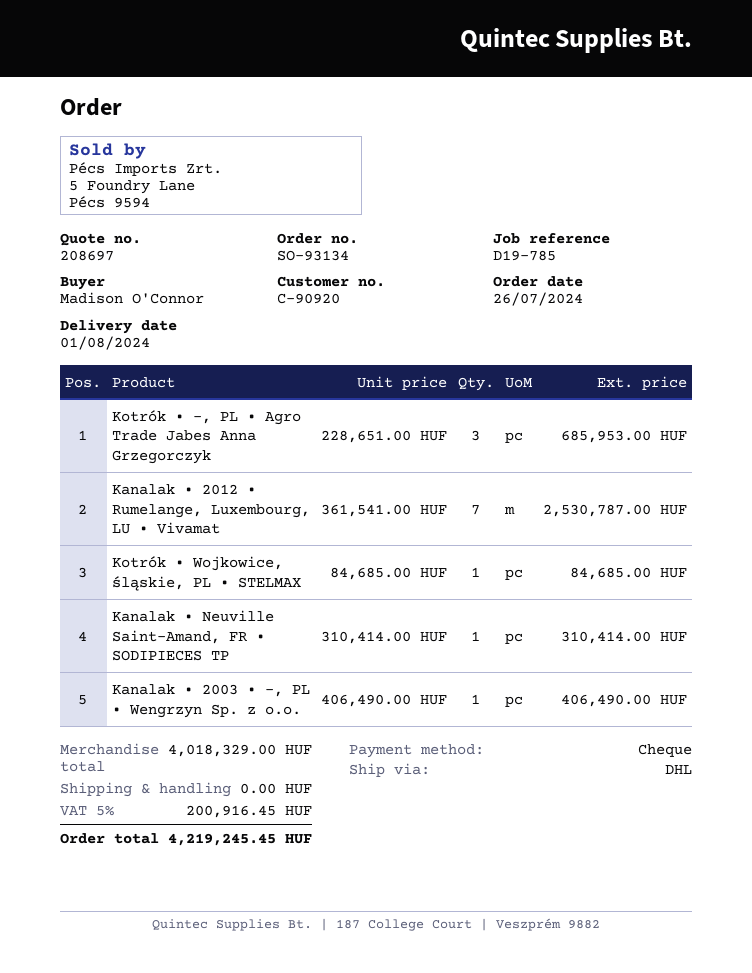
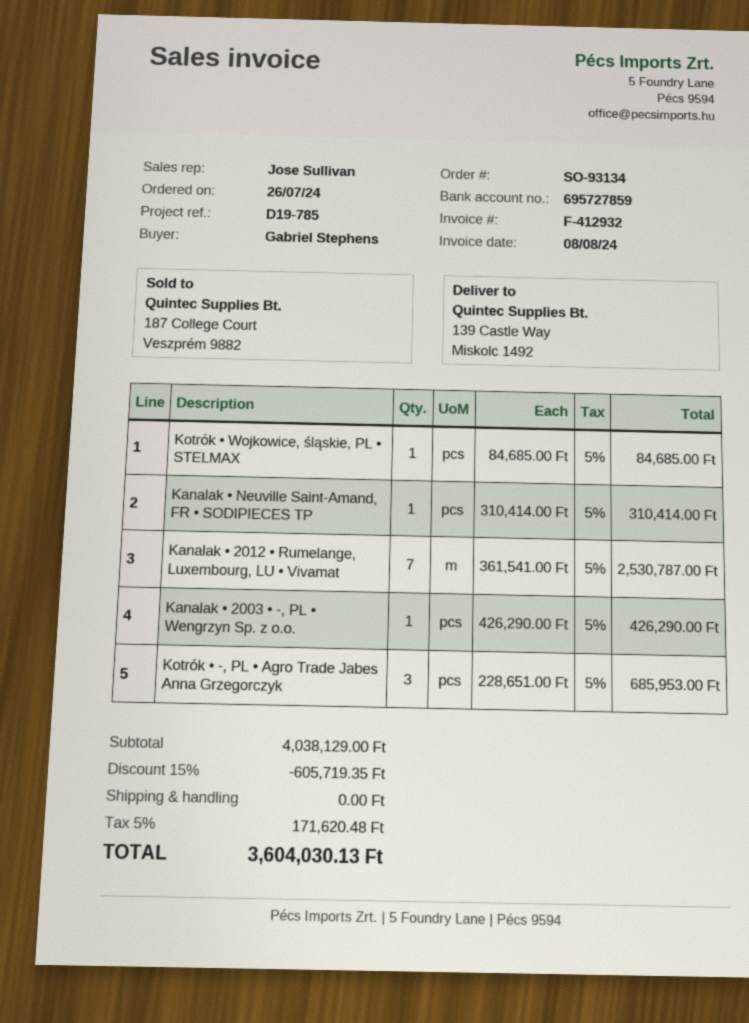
ordered by: Madison O'Connor -> Gabriel Stephens
Kanalak • 2003 • -, PL • Wengrzyn Sp. z o.o.: 1 x 406490.00 = 406490.00 -> 1 x 426290.00 = 426290.00
subtotal: 4018329.00 -> 4038129.00
discount: none -> 15% = 605719.35
tax: 5% = 200916.45 -> 5% = 171620.48
total: 4219245.45 -> 3604030.13

